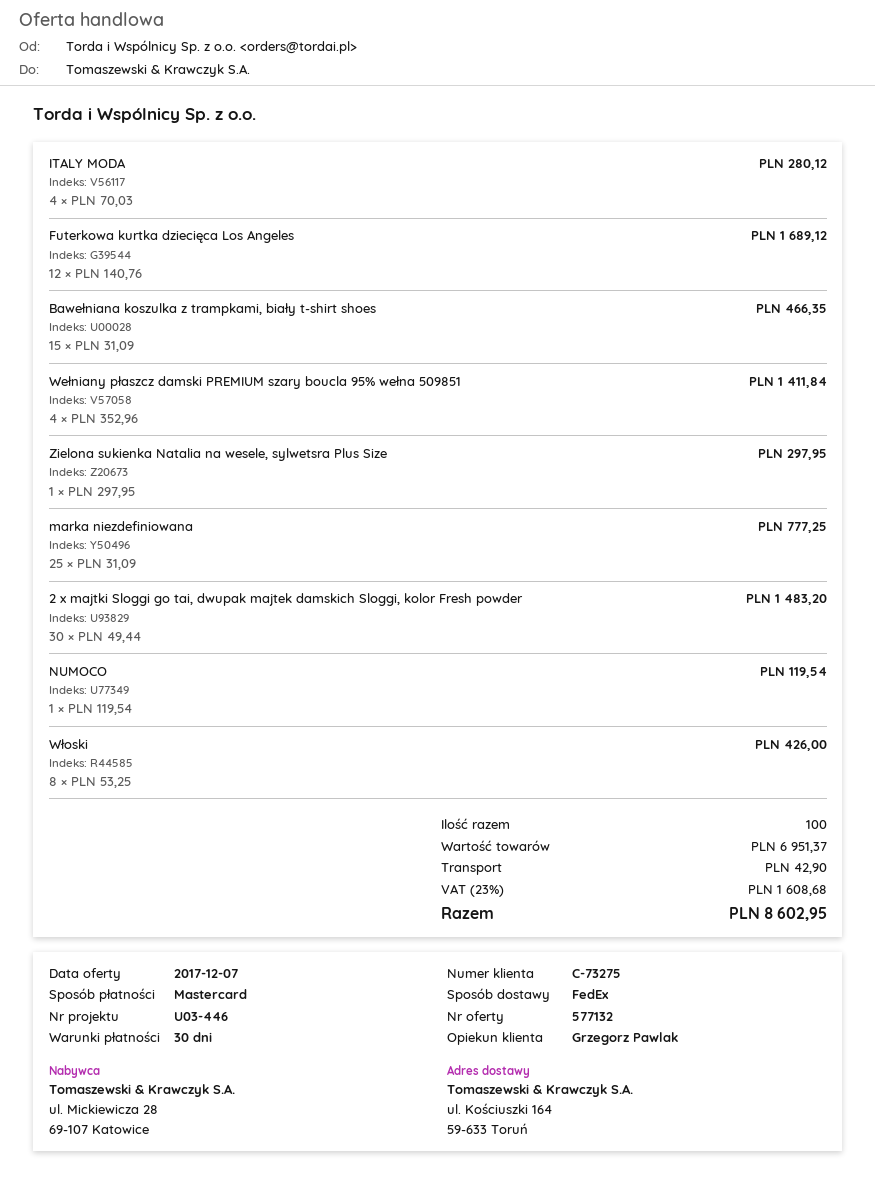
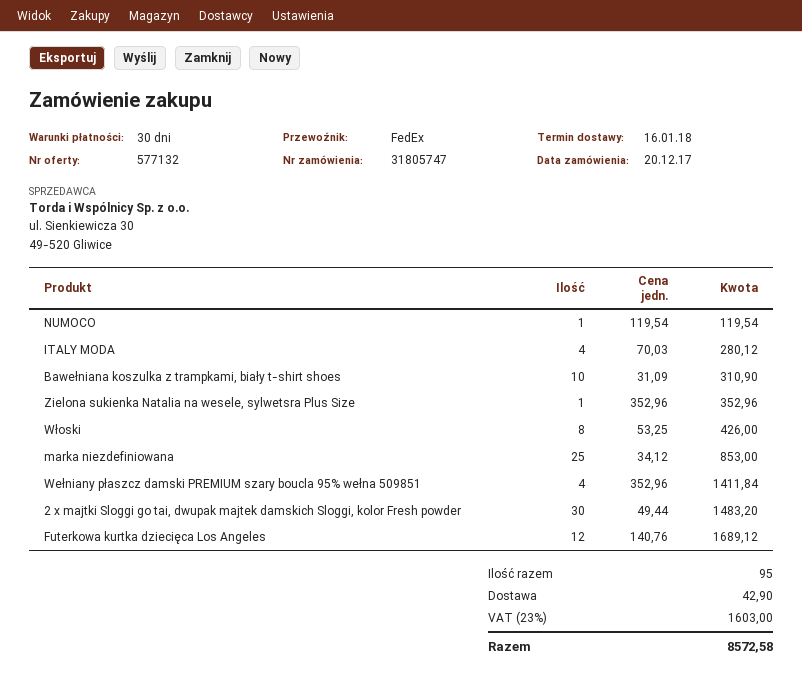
Bawełniana koszulka z trampkami, biały t-shirt shoes: 15 x 31.09 = 466.35 -> 10 x 31.09 = 310.90
Zielona sukienka Natalia na wesele, sylwetsra Plus Size: 1 x 297.95 = 297.95 -> 1 x 352.96 = 352.96
marka niezdefiniowana: 25 x 31.09 = 777.25 -> 25 x 34.12 = 853.00
total quantity: 100 -> 95
tax: 23% = 1608.68 -> 23% = 1603.00
total: 8602.95 -> 8572.58

